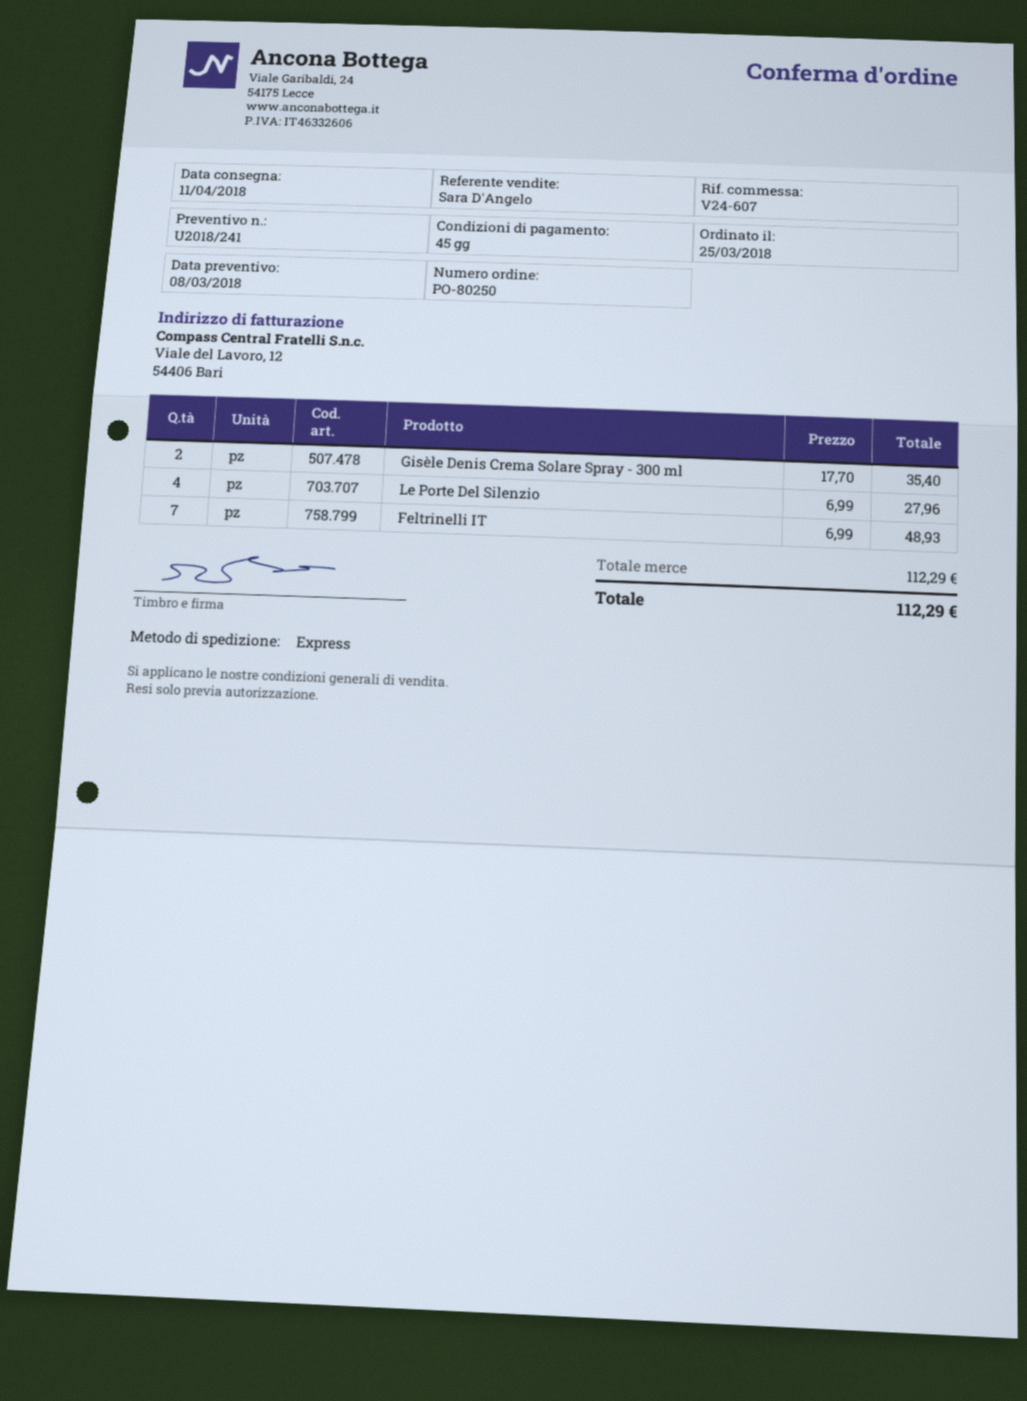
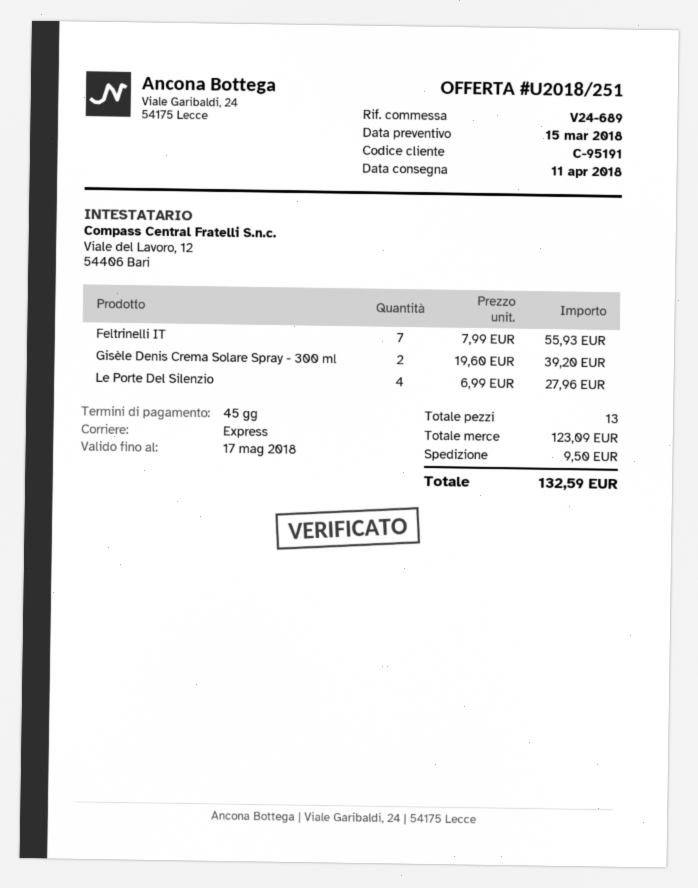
quote number: U2018/241 -> U2018/251
quote date: 2018-03-08 -> 2018-03-15
reference: V24-607 -> V24-689
Gisèle Denis Crema Solare Spray - 300 ml: 2 x 17.70 = 35.40 -> 2 x 19.60 = 39.20
Feltrinelli IT: 7 x 6.99 = 48.93 -> 7 x 7.99 = 55.93
subtotal: 112.29 -> 123.09
shipping: none -> 9.50
total: 112.29 -> 132.59

